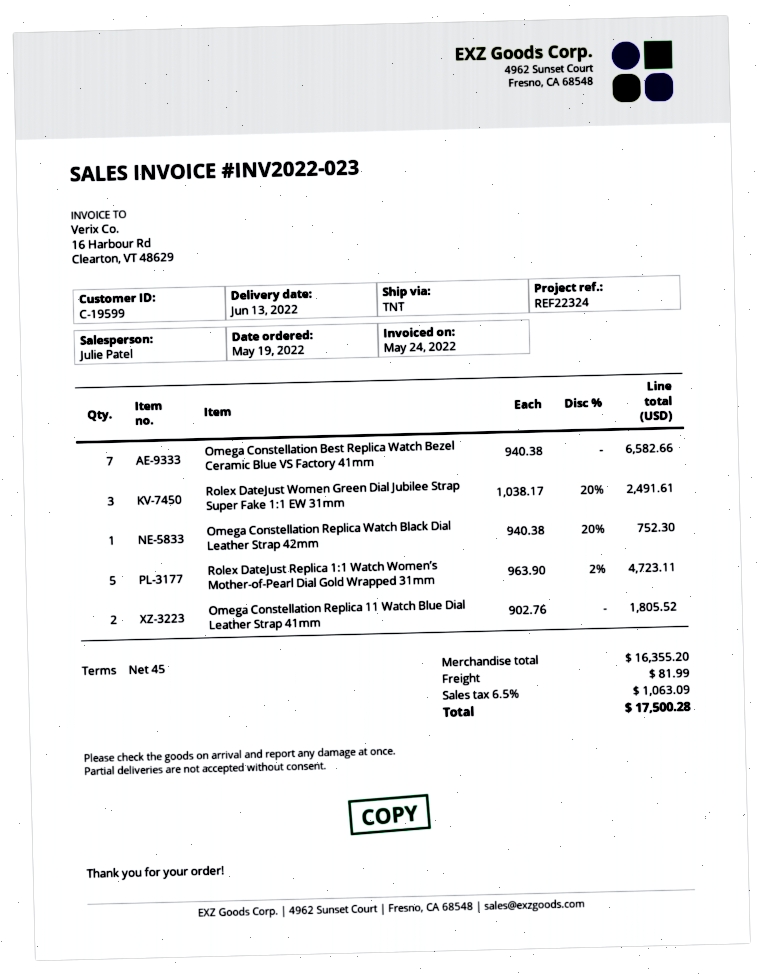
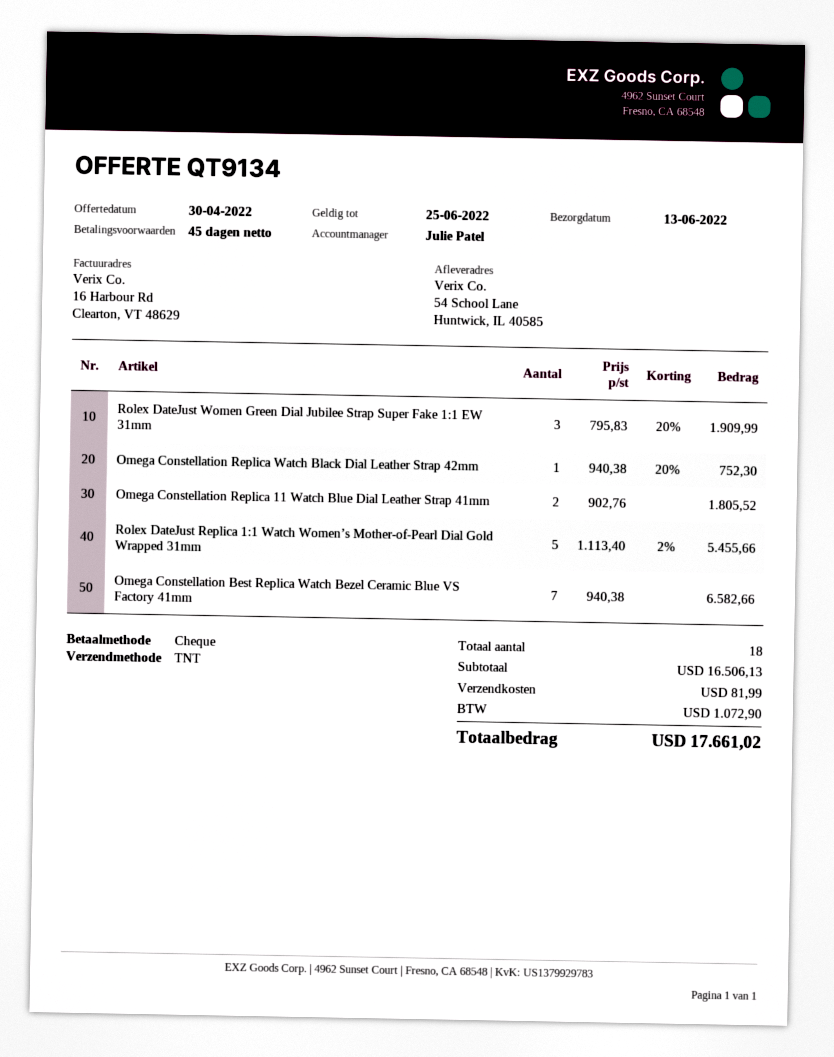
Rolex DateJust Women Green Dial Jubilee Strap Super Fake 1:1 EW 31mm: 3 x 1038.17 - 20% = 2491.61 -> 3 x 795.83 - 20% = 1909.99
Rolex DateJust Replica 1:1 Watch Women’s Mother-of-Pearl Dial Gold Wrapped 31mm: 5 x 963.90 - 2% = 4723.11 -> 5 x 1113.40 - 2% = 5455.66
subtotal: 16355.20 -> 16506.13
tax: 1063.09 -> 1072.90
total: 17500.28 -> 17661.02

